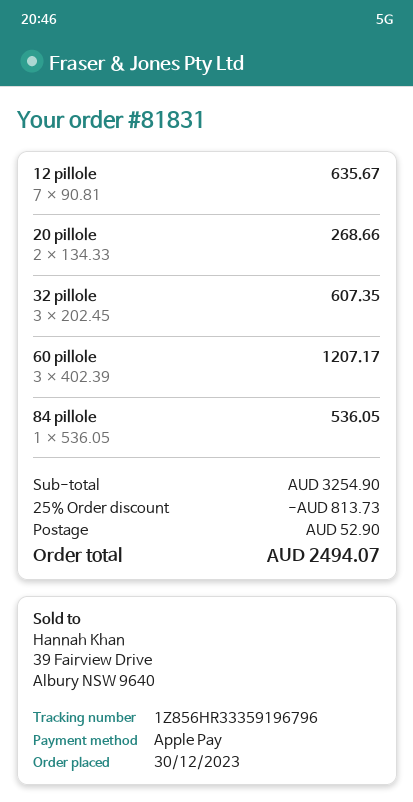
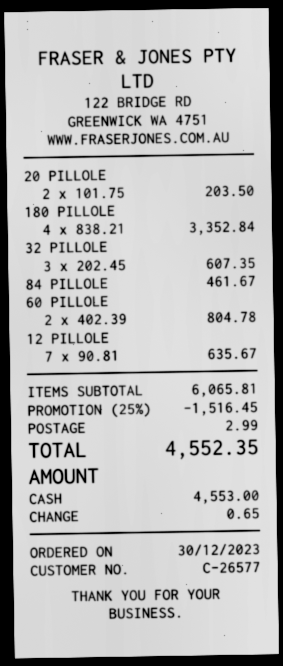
payment method: Apple Pay -> cash
20 pillole: 2 x 134.33 = 268.66 -> 2 x 101.75 = 203.50
60 pillole: 3 x 402.39 = 1207.17 -> 2 x 402.39 = 804.78
84 pillole: 1 x 536.05 = 536.05 -> 1 x 461.67 = 461.67
180 PILLOLE: none -> 4 x 838.21 = 3352.84
subtotal: 3254.90 -> 6065.81
discount: 25% = 813.73 -> 25% = 1516.45
shipping: 52.90 -> 2.99
total: 2494.07 -> 4552.35

